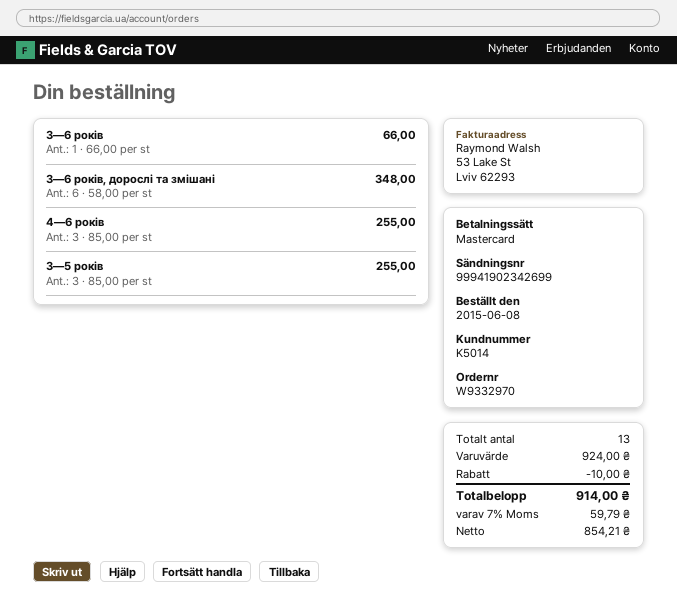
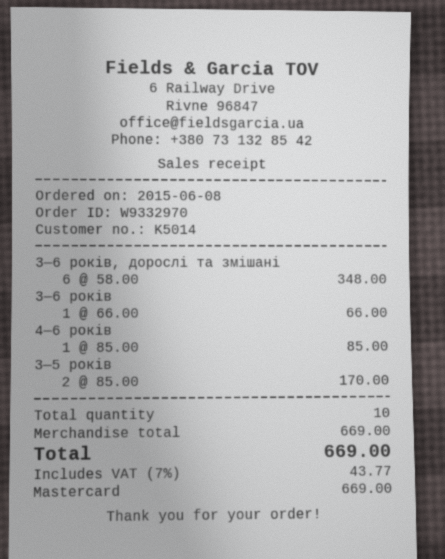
4—6 років: 3 x 85.00 = 255.00 -> 1 x 85.00 = 85.00
3—5 років: 3 x 85.00 = 255.00 -> 2 x 85.00 = 170.00
total quantity: 13 -> 10
subtotal: 924.00 -> 669.00
discount: 10.00 -> none
tax: 7% = 59.79 -> 7% = 43.77
total: 914.00 -> 669.00

